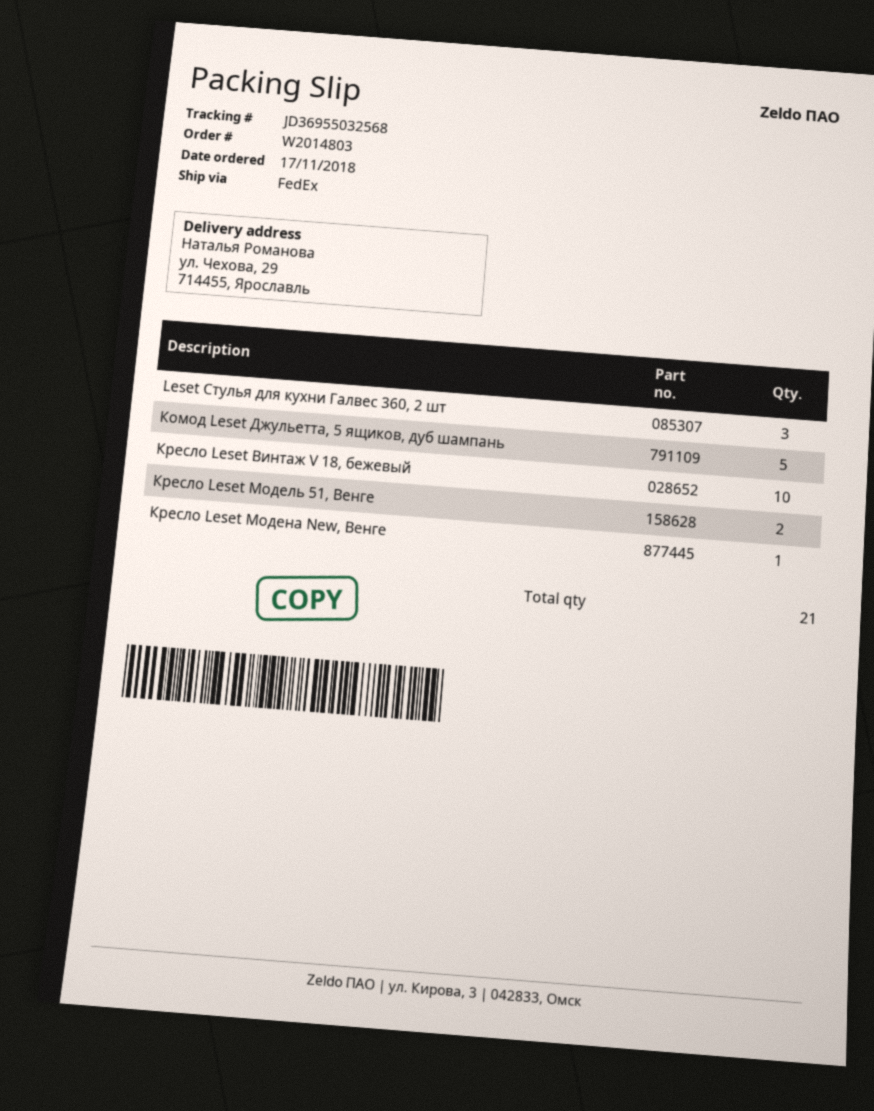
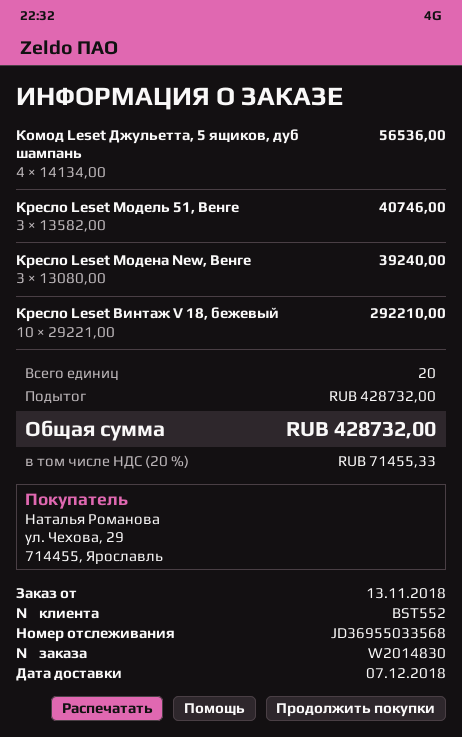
order number: W2014803 -> W2014830
order date: 2018-11-17 -> 2018-11-13
tracking number: JD36955032568 -> JD36955033568
Leset Стулья для кухни Галвес 360, 2 шт: 3 -> none
Комод Leset Джульетта, 5 ящиков, дуб шампань: 5 -> 4
Кресло Leset Модель 51, Венге: 2 -> 3
Кресло Leset Модена New, Венге: 1 -> 3
total quantity: 21 -> 20

